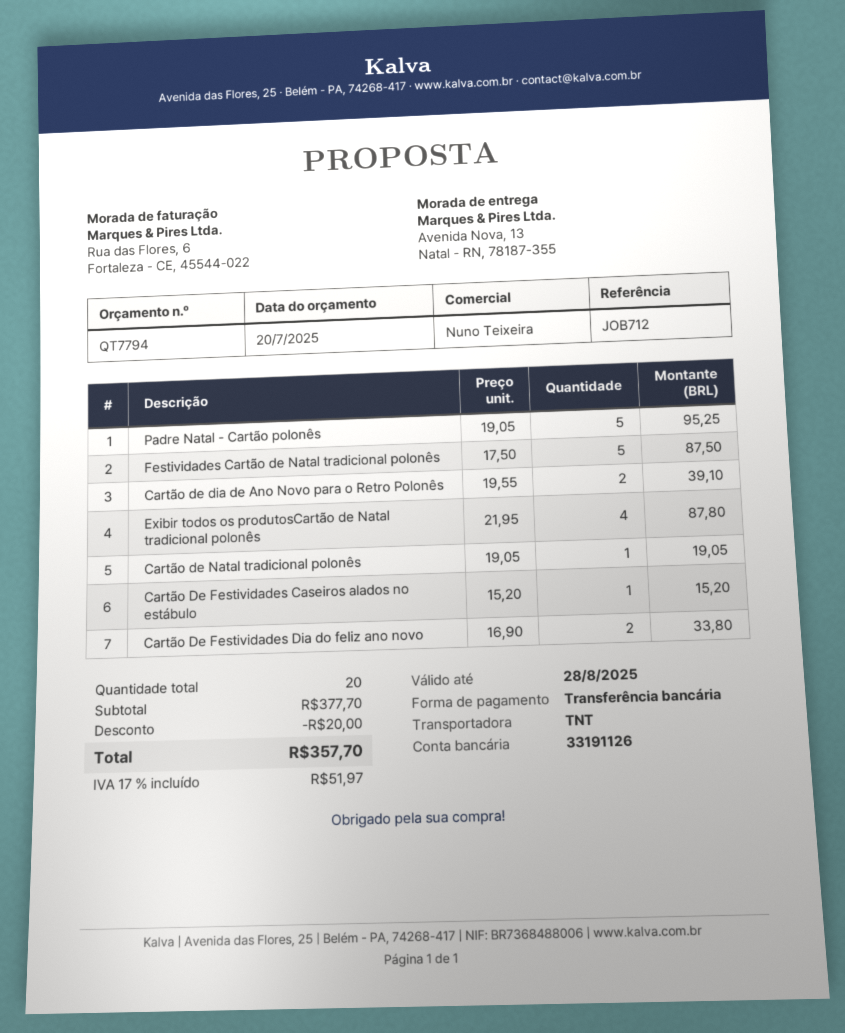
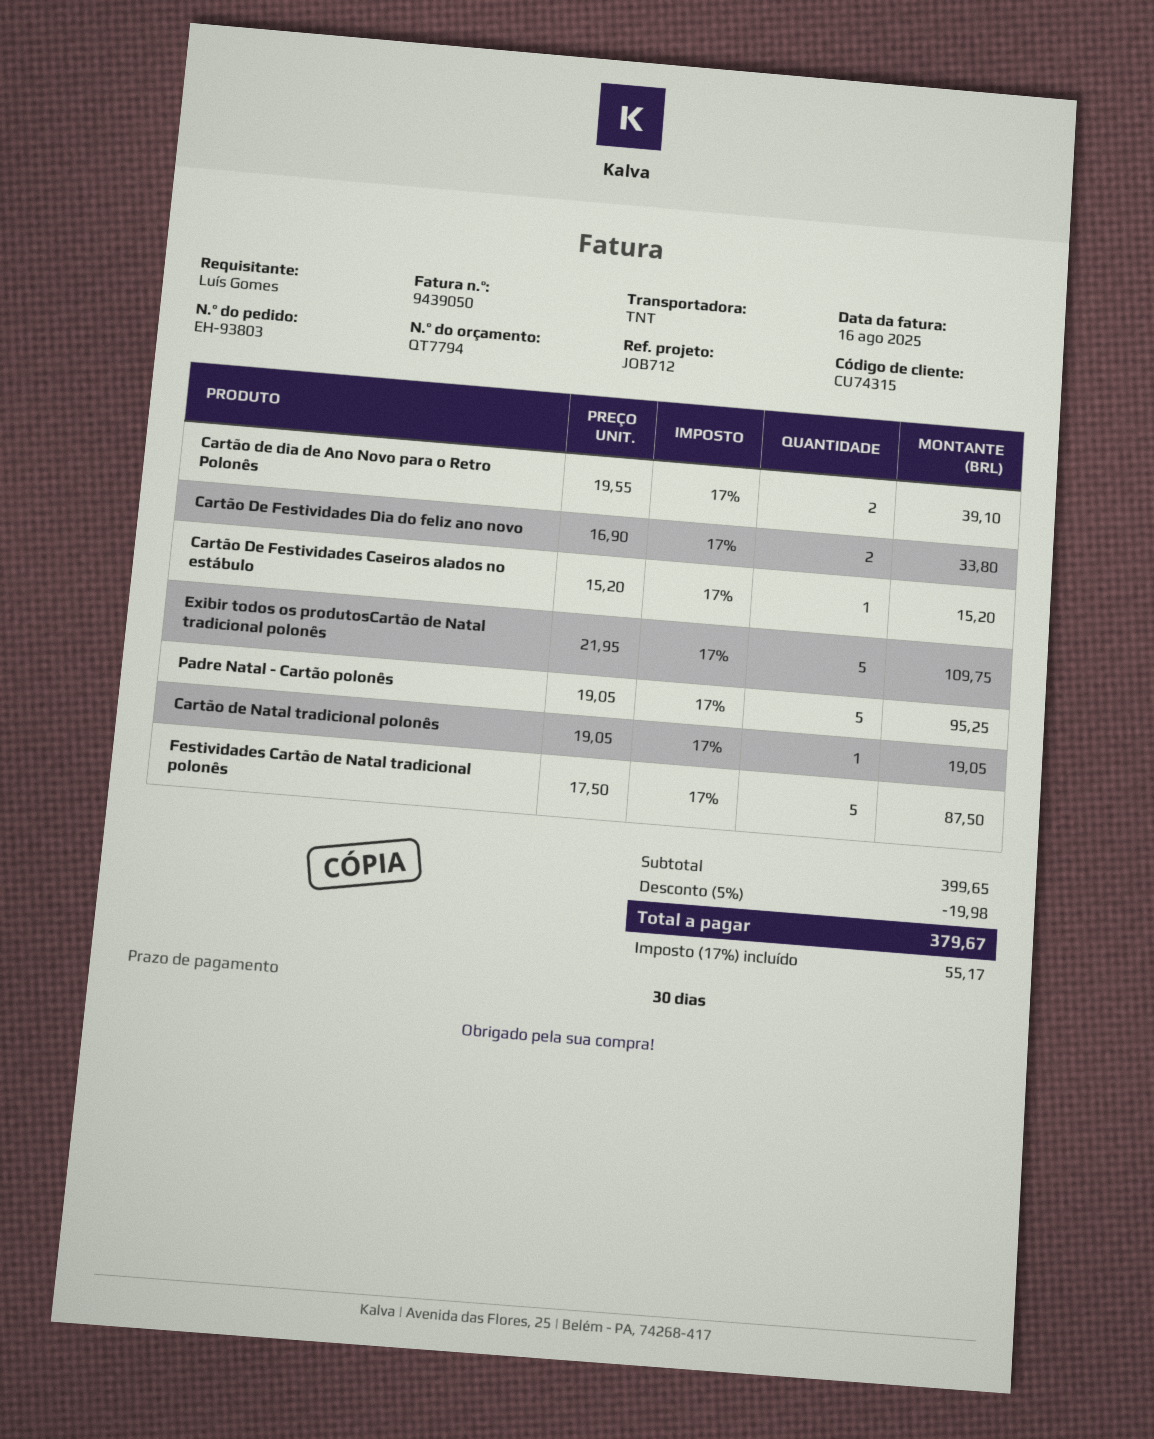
Exibir todos os produtosCartão de Natal tradicional polonês: 4 x 21.95 = 87.80 -> 5 x 21.95 = 109.75
subtotal: 377.70 -> 399.65
discount: 20.00 -> 19.98
tax: 17% = 51.97 -> 17% = 55.17
total: 357.70 -> 379.67

